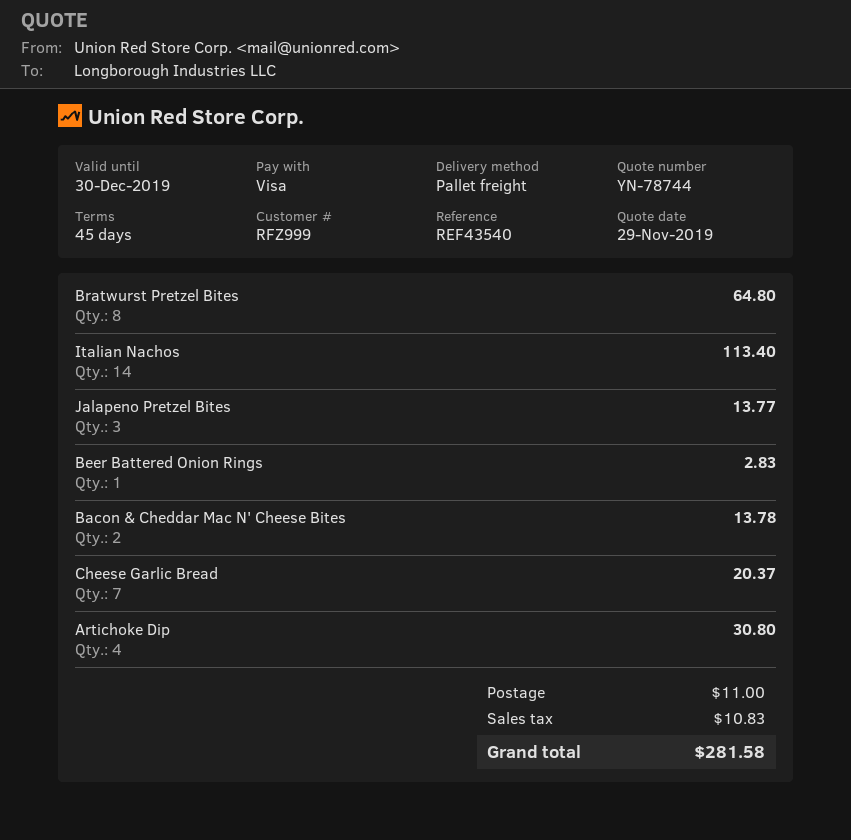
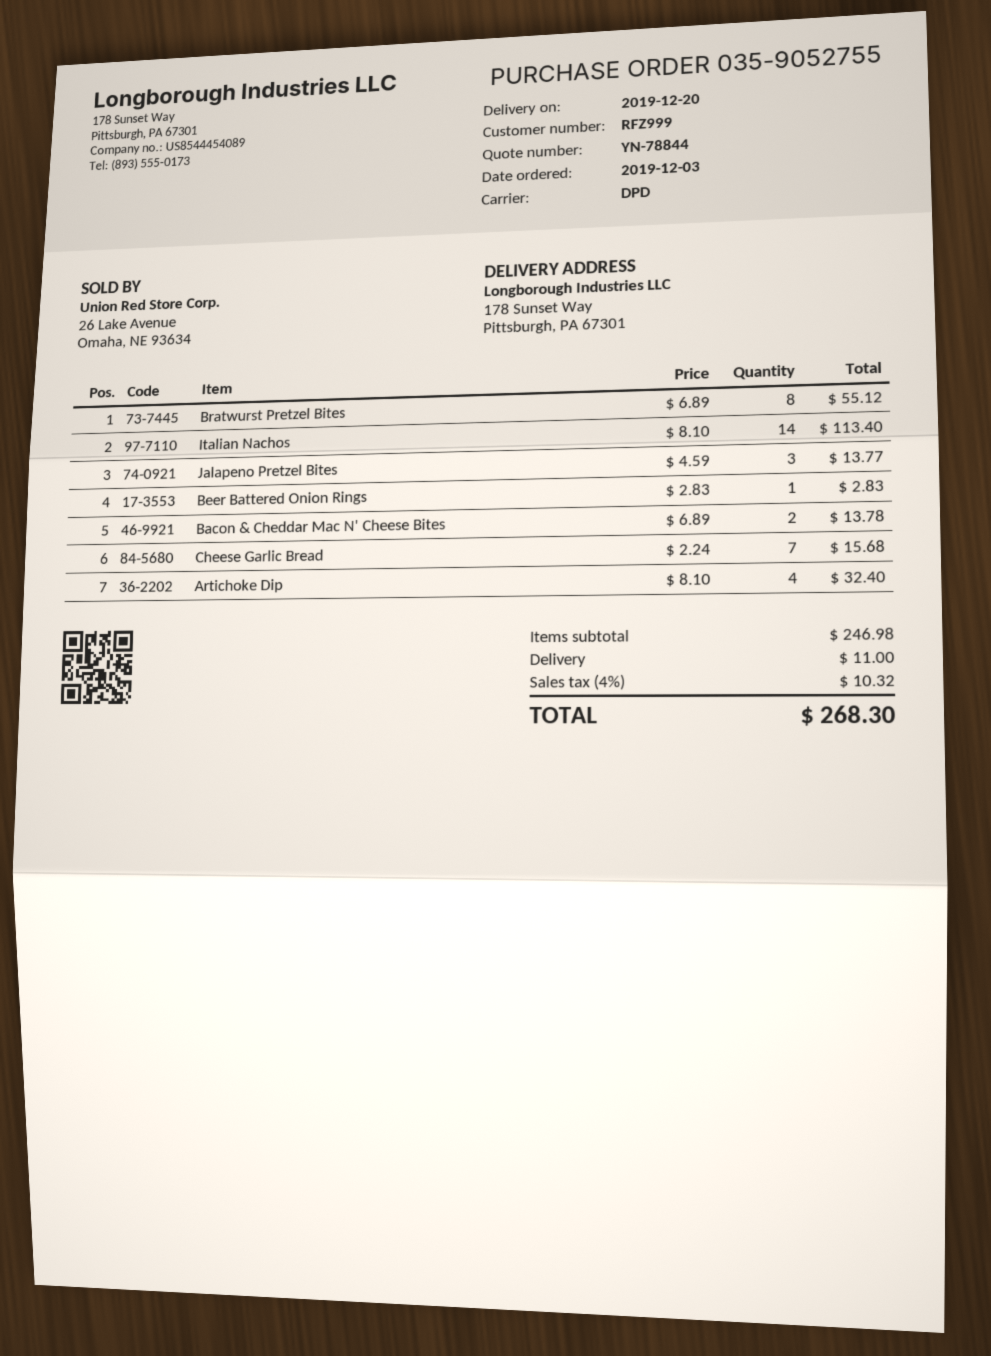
quote number: YN-78744 -> YN-78844
shipping method: pallet freight -> DPD
Bratwurst Pretzel Bites: 8 for 64.80 -> 8 for 55.12
Cheese Garlic Bread: 7 for 20.37 -> 7 for 15.68
Artichoke Dip: 4 for 30.80 -> 4 for 32.40
tax: 10.83 -> 10.32
total: 281.58 -> 268.30

